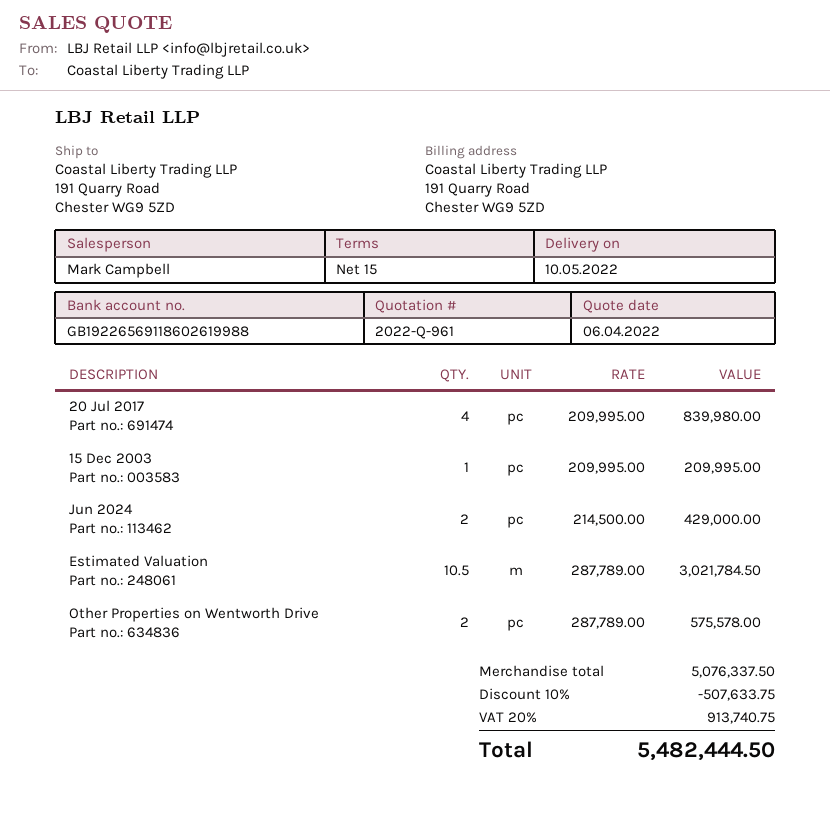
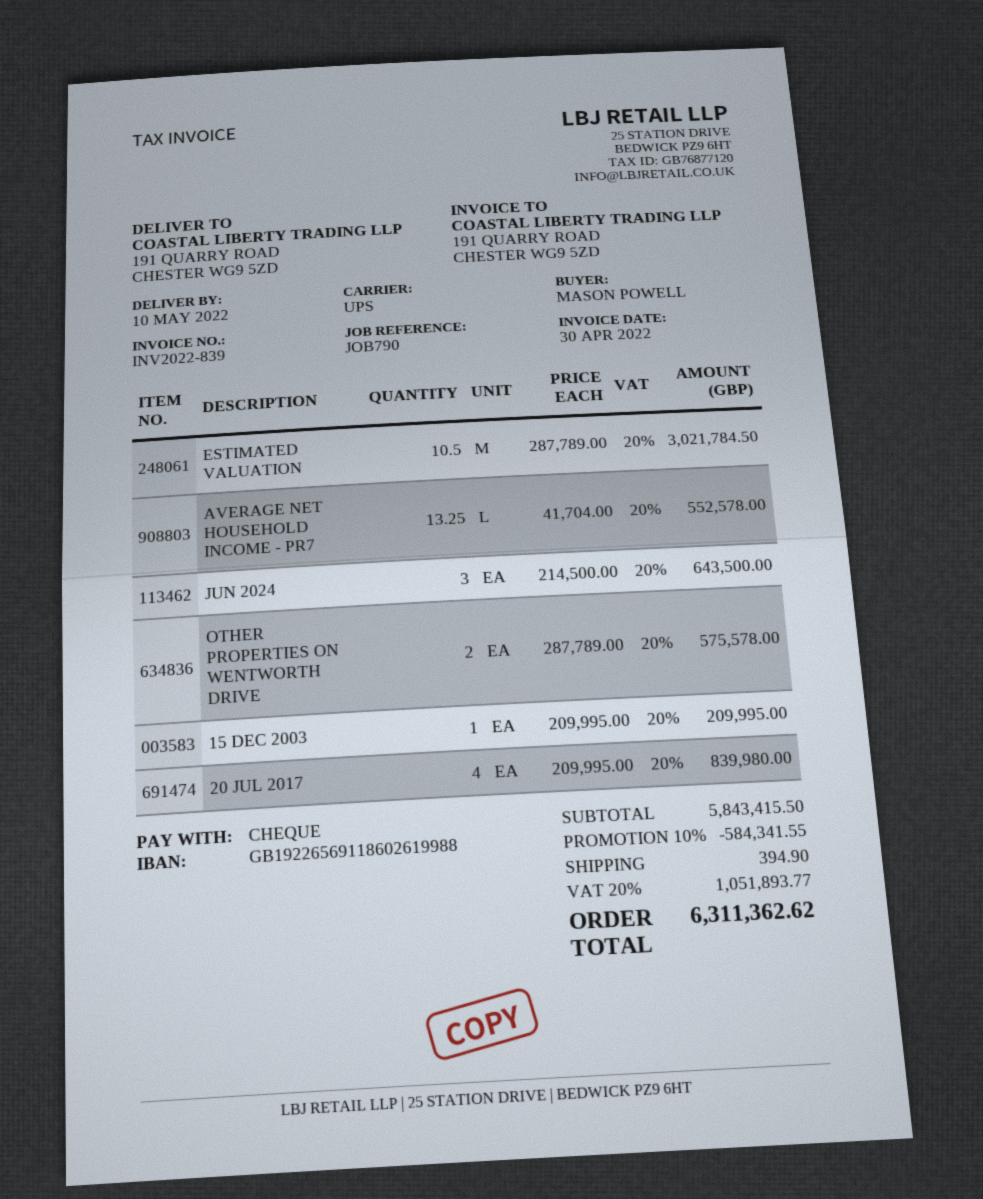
Jun 2024: 2 x 214500.00 = 429000.00 -> 3 x 214500.00 = 643500.00
AVERAGE NET HOUSEHOLD INCOME - PR7: none -> 13.25 x 41704.00 = 552578.00
subtotal: 5076337.50 -> 5843415.50
discount: 10% = 507633.75 -> 10% = 584341.55
shipping: none -> 394.90
tax: 20% = 913740.75 -> 20% = 1051893.77
total: 5482444.50 -> 6311362.62

